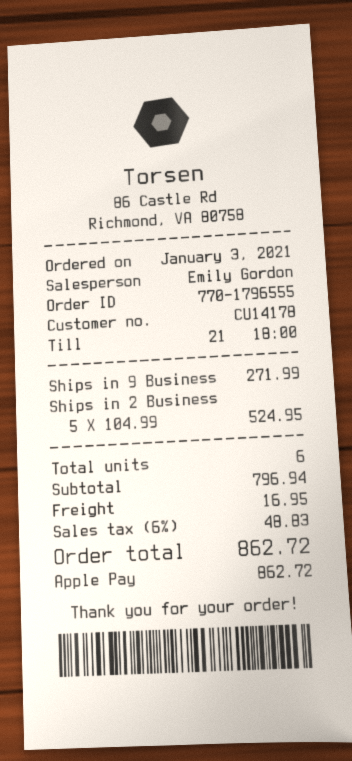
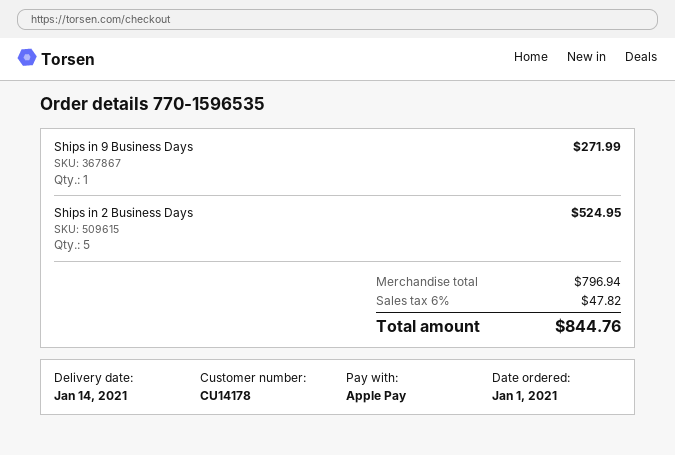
order number: 770-1796555 -> 770-1596535
order date: 2021-01-03 -> 2021-01-01
shipping: 16.95 -> none
tax: 6% = 48.83 -> 6% = 47.82
total: 862.72 -> 844.76

